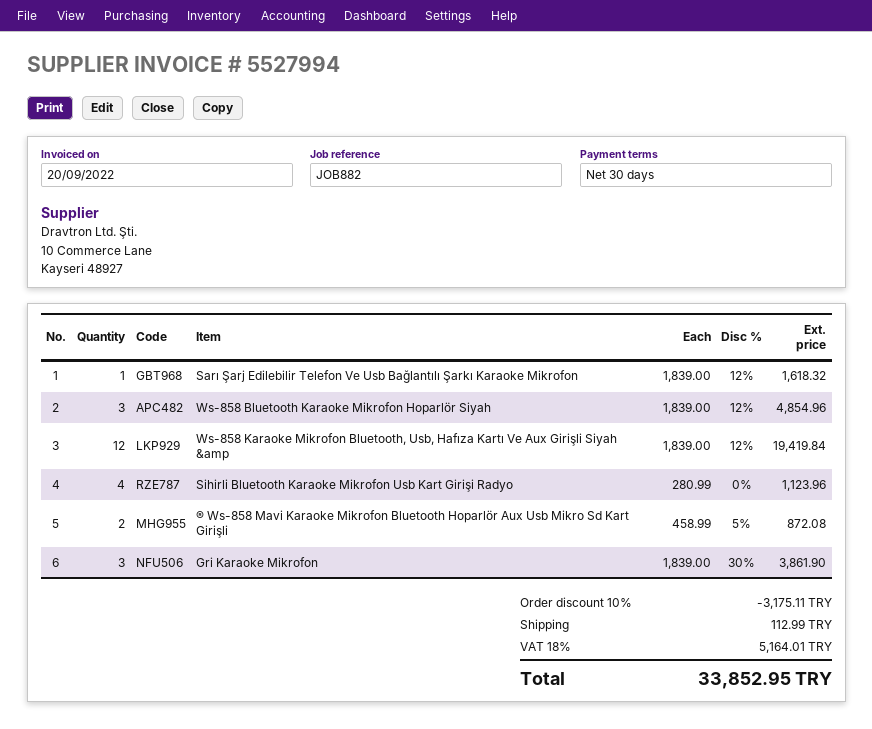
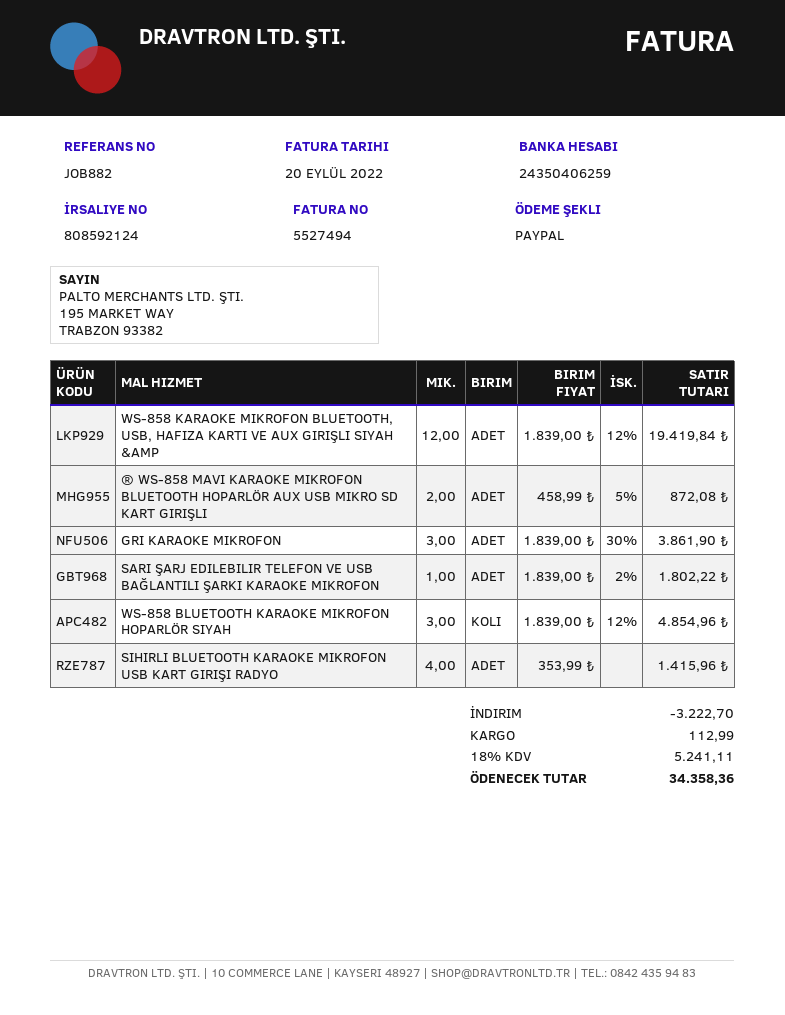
invoice number: 5527994 -> 5527494
Sarı Şarj Edilebilir Telefon Ve Usb Bağlantılı Şarkı Karaoke Mikrofon: 1 x 1839.00 - 12% = 1618.32 -> 1 x 1839.00 - 2% = 1802.22
Sihirli Bluetooth Karaoke Mikrofon Usb Kart Girişi Radyo: 4 x 280.99 = 1123.96 -> 4 x 353.99 = 1415.96
discount: 3175.11 -> 3222.70
tax: 18% = 5164.01 -> 18% = 5241.11
total: 33852.95 -> 34358.36

